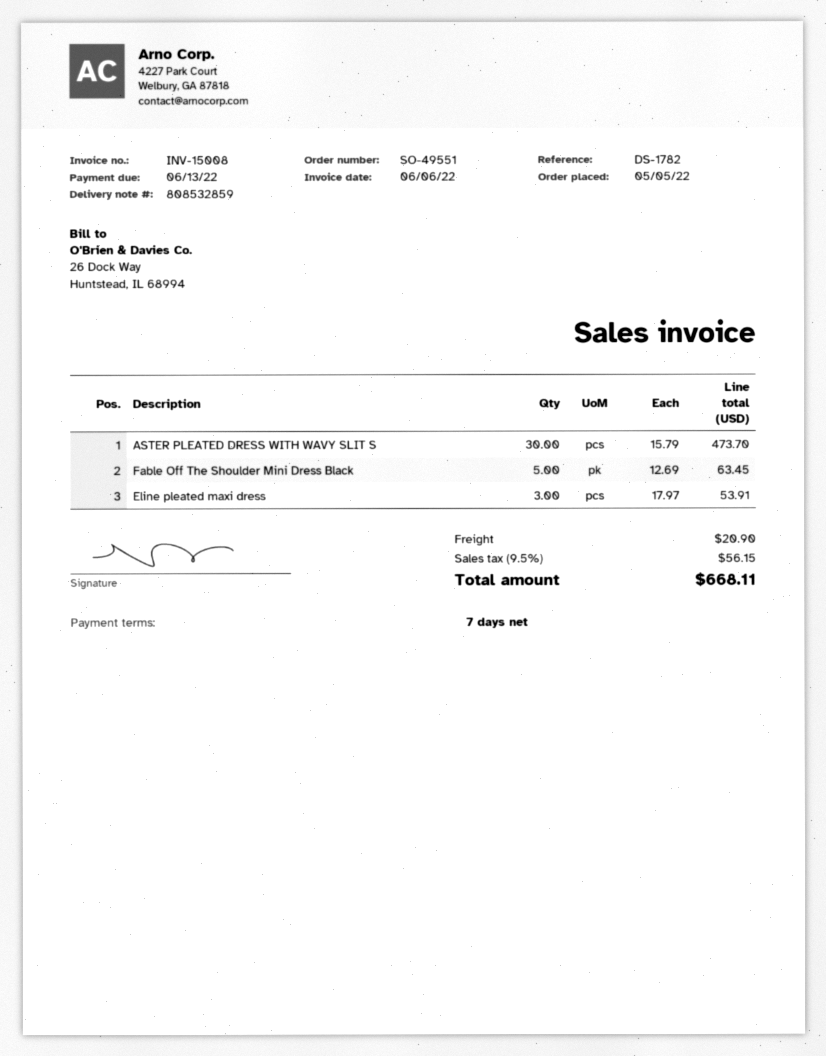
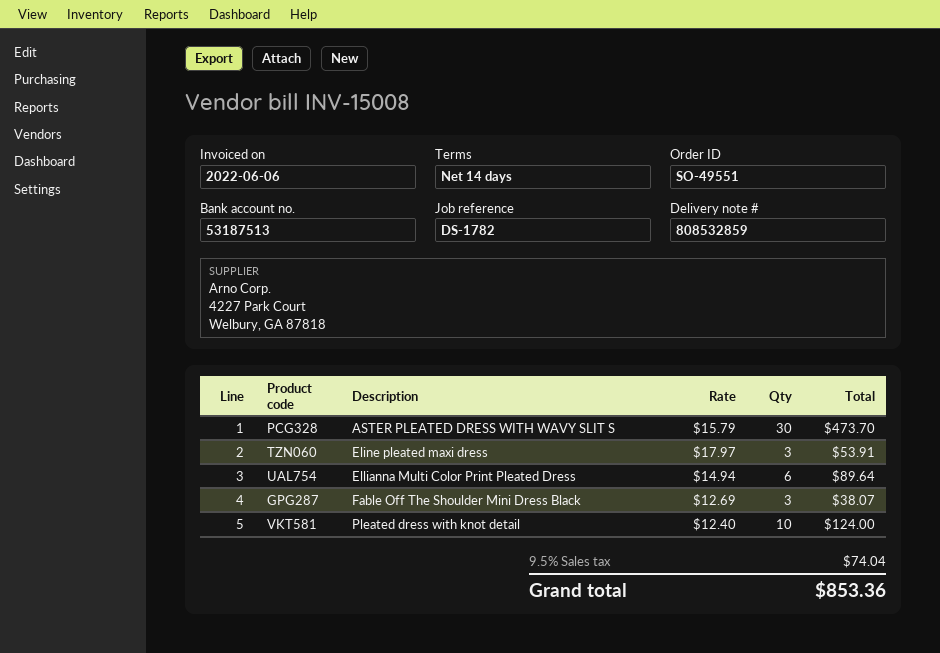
payment terms: 7 days -> 14 days
Fable Off The Shoulder Mini Dress Black: 5 x 12.69 = 63.45 -> 3 x 12.69 = 38.07
Ellianna Multi Color Print Pleated Dress: none -> 6 x 14.94 = 89.64
Pleated dress with knot detail: none -> 10 x 12.40 = 124.00
shipping: 20.90 -> none
tax: 9.5% = 56.15 -> 9.5% = 74.04
total: 668.11 -> 853.36

